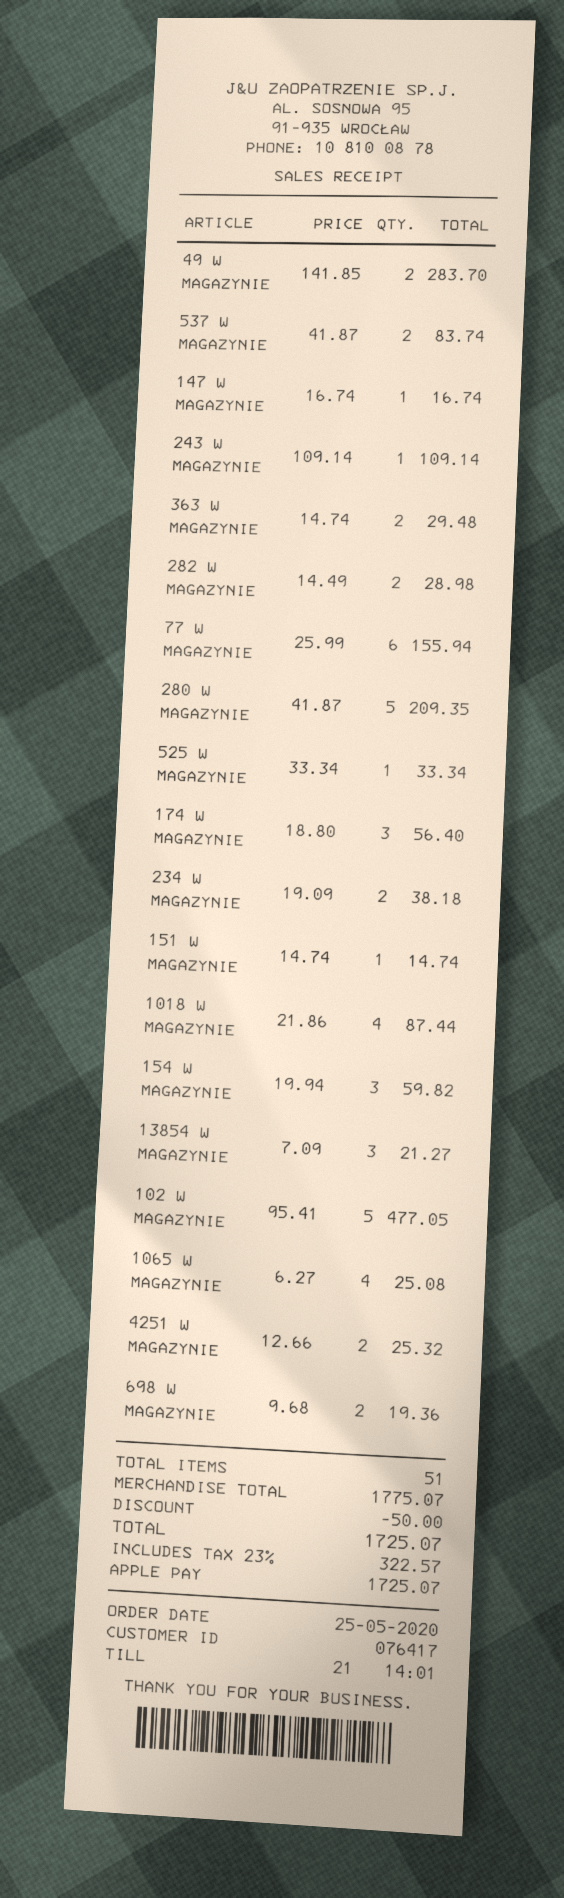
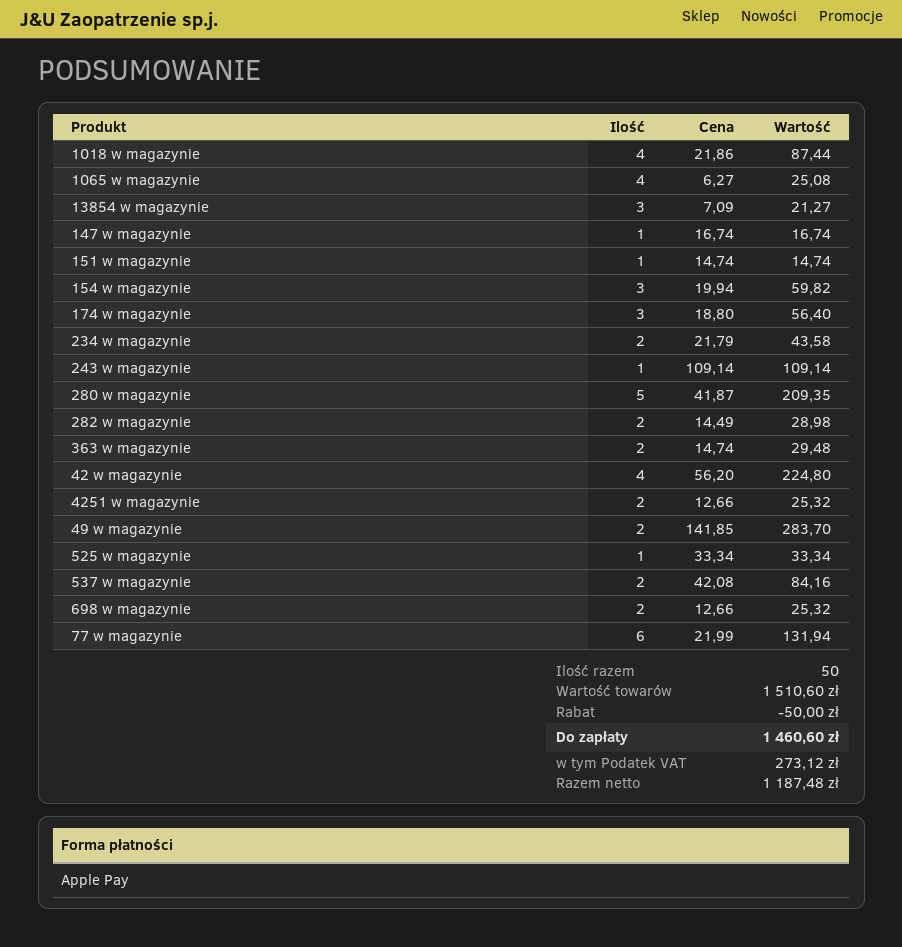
537 W MAGAZYNIE: 2 x 41.87 = 83.74 -> 2 x 42.08 = 84.16
77 W MAGAZYNIE: 6 x 25.99 = 155.94 -> 6 x 21.99 = 131.94
234 W MAGAZYNIE: 2 x 19.09 = 38.18 -> 2 x 21.79 = 43.58
102 W MAGAZYNIE: 5 x 95.41 = 477.05 -> none
698 W MAGAZYNIE: 2 x 9.68 = 19.36 -> 2 x 12.66 = 25.32
42 w magazynie: none -> 4 x 56.20 = 224.80
total quantity: 51 -> 50
subtotal: 1775.07 -> 1510.60
tax: 322.57 -> 273.12
total: 1725.07 -> 1460.60

